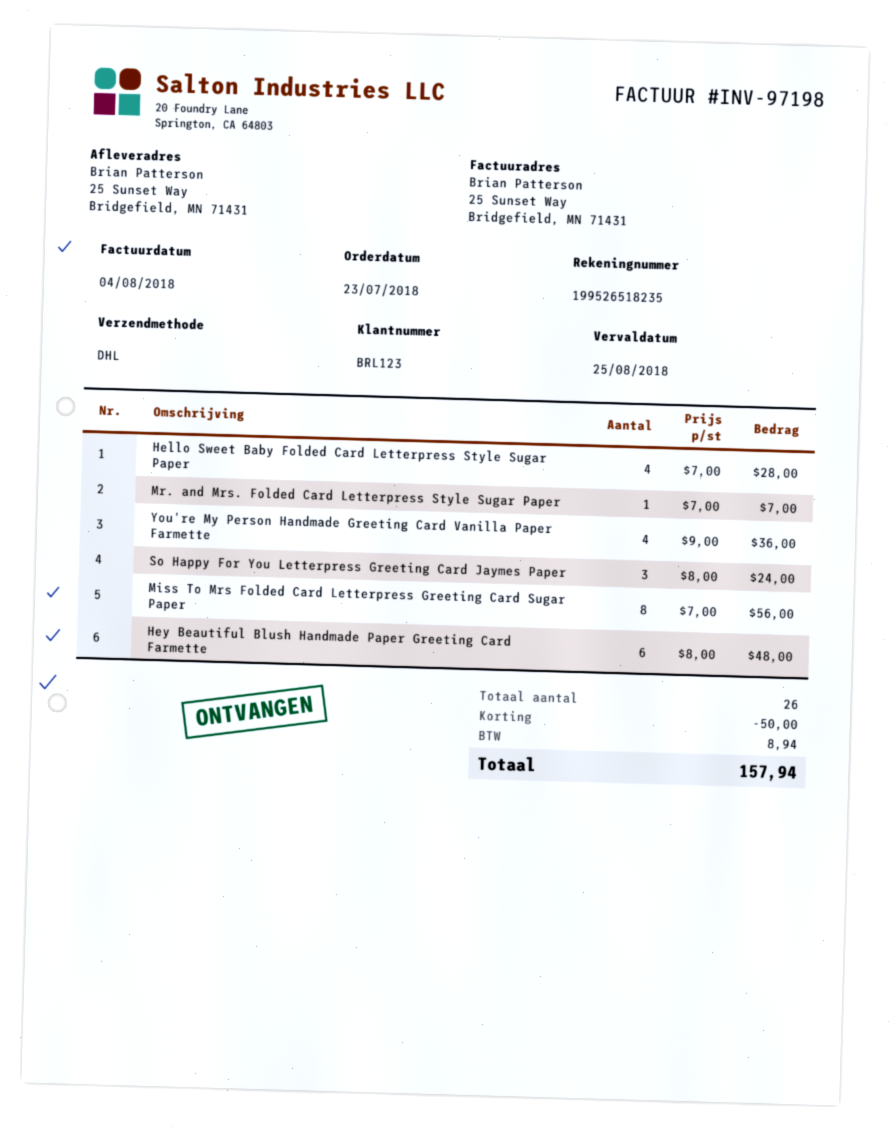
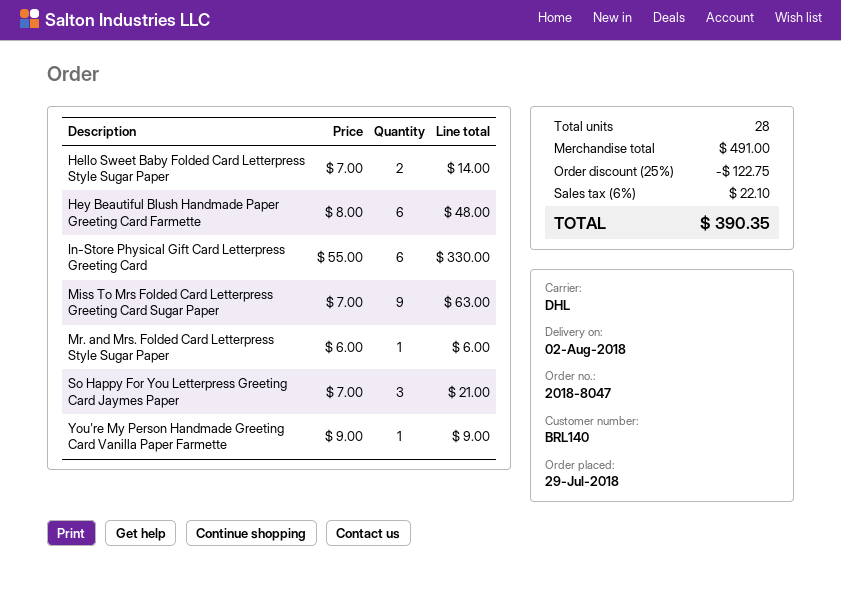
order date: 2018-07-23 -> 2018-07-29
customer number: BRL123 -> BRL140
Hello Sweet Baby Folded Card Letterpress Style Sugar Paper: 4 x 7.00 = 28.00 -> 2 x 7.00 = 14.00
Mr. and Mrs. Folded Card Letterpress Style Sugar Paper: 1 x 7.00 = 7.00 -> 1 x 6.00 = 6.00
You're My Person Handmade Greeting Card Vanilla Paper Farmette: 4 x 9.00 = 36.00 -> 1 x 9.00 = 9.00
So Happy For You Letterpress Greeting Card Jaymes Paper: 3 x 8.00 = 24.00 -> 3 x 7.00 = 21.00
Miss To Mrs Folded Card Letterpress Greeting Card Sugar Paper: 8 x 7.00 = 56.00 -> 9 x 7.00 = 63.00
In-Store Physical Gift Card Letterpress Greeting Card: none -> 6 x 55.00 = 330.00
total quantity: 26 -> 28
discount: 50.00 -> 122.75
tax: 8.94 -> 22.10
total: 157.94 -> 390.35

